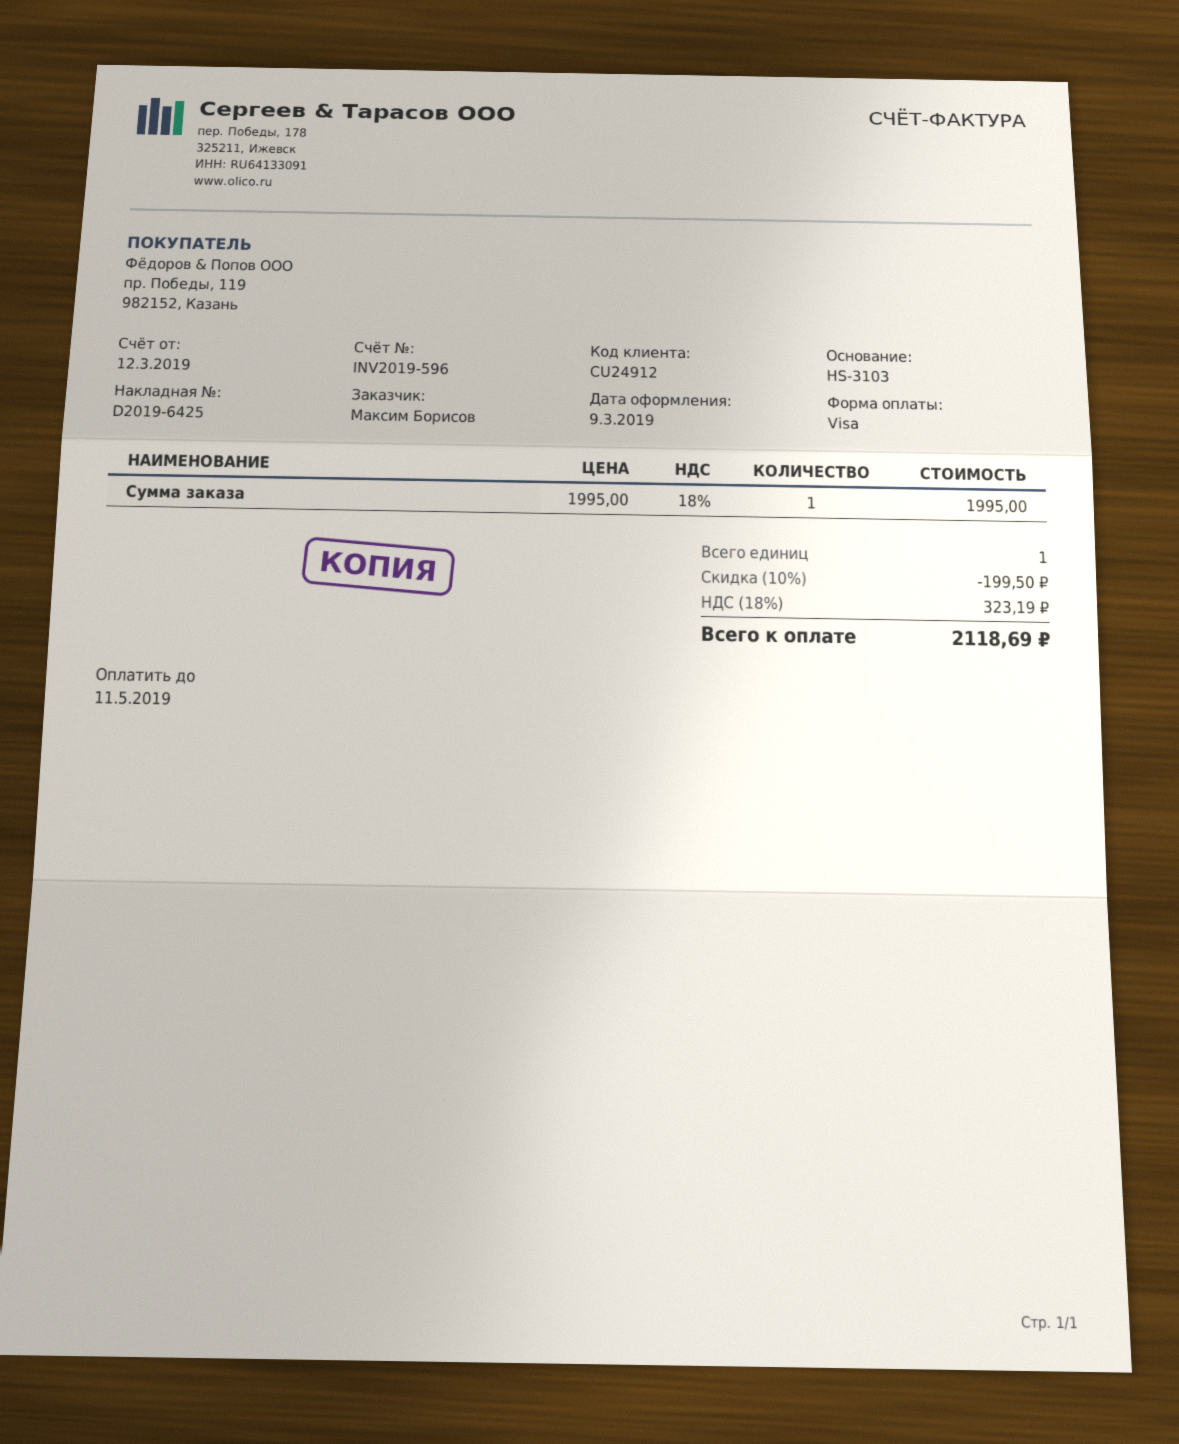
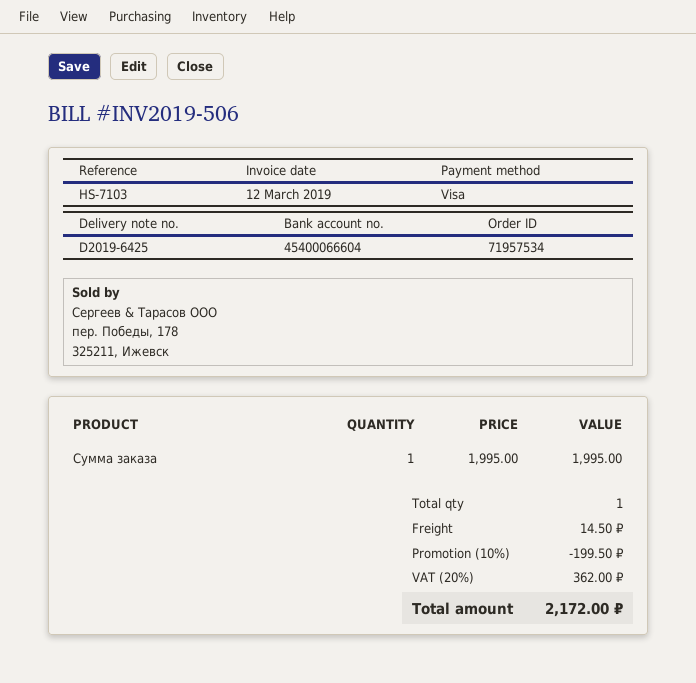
invoice number: INV2019-596 -> INV2019-506
reference: HS-3103 -> HS-7103
shipping: none -> 14.50
tax: 18% = 323.19 -> 20% = 362.00
total: 2118.69 -> 2172.00

